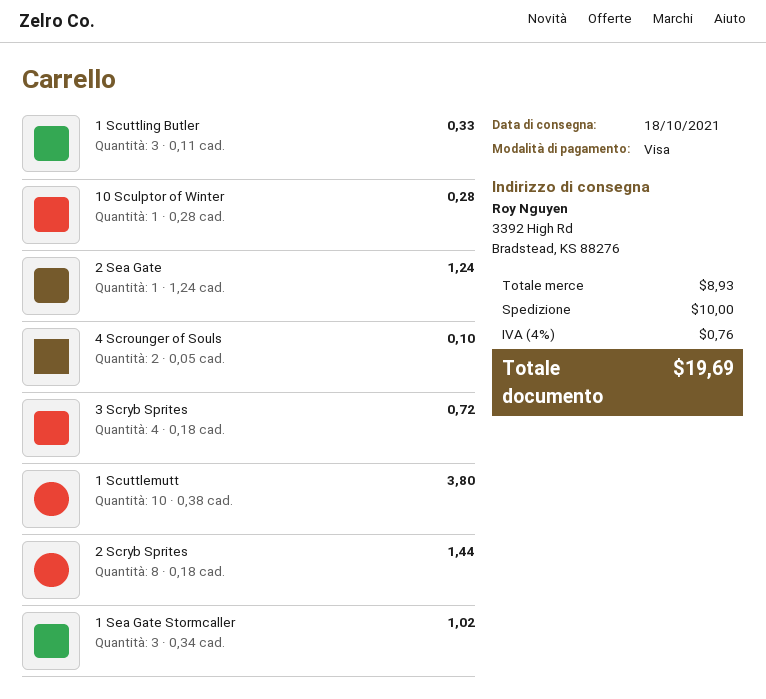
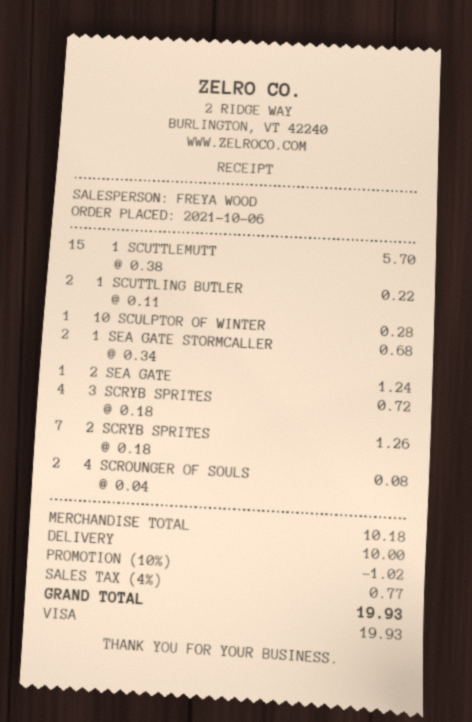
1 Scuttling Butler: 3 x 0.11 = 0.33 -> 2 x 0.11 = 0.22
4 Scrounger of Souls: 2 x 0.05 = 0.10 -> 2 x 0.04 = 0.08
1 Scuttlemutt: 10 x 0.38 = 3.80 -> 15 x 0.38 = 5.70
2 Scryb Sprites: 8 x 0.18 = 1.44 -> 7 x 0.18 = 1.26
1 Sea Gate Stormcaller: 3 x 0.34 = 1.02 -> 2 x 0.34 = 0.68
subtotal: 8.93 -> 10.18
discount: none -> 10% = 1.02
tax: 4% = 0.76 -> 4% = 0.77
total: 19.69 -> 19.93

